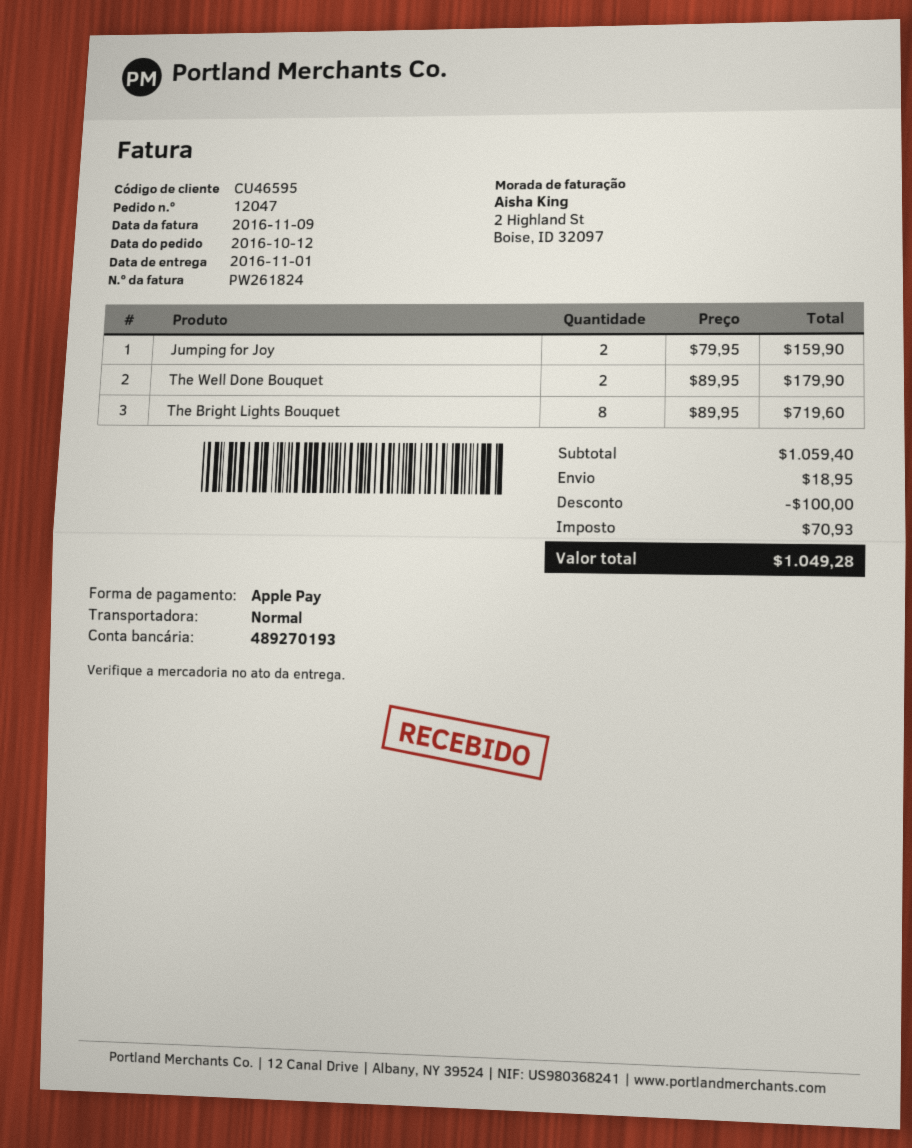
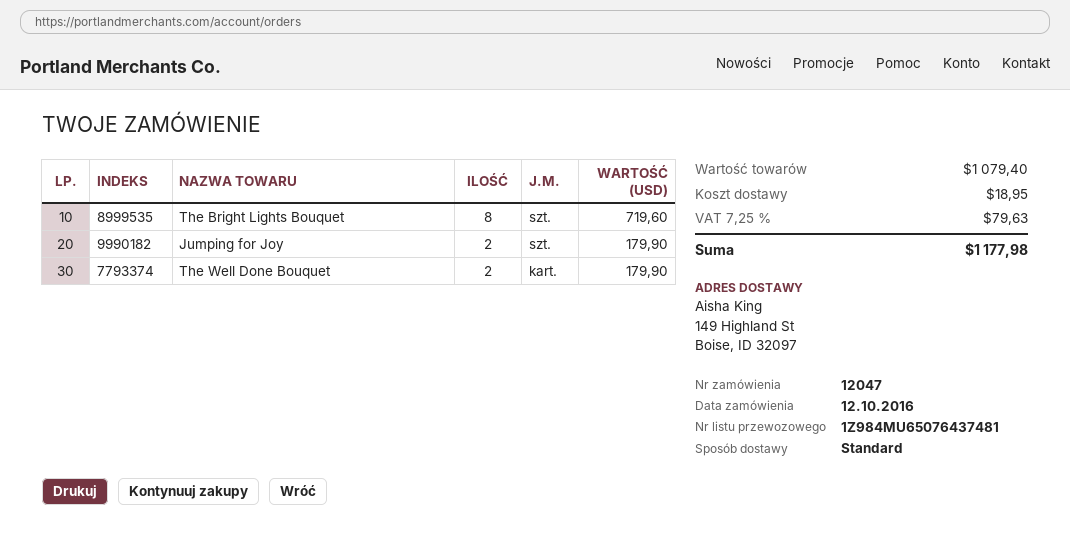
Jumping for Joy: 2 for 159.90 -> 2 for 179.90
subtotal: 1059.40 -> 1079.40
discount: 100.00 -> none
tax: 70.93 -> 79.63
total: 1049.28 -> 1177.98

